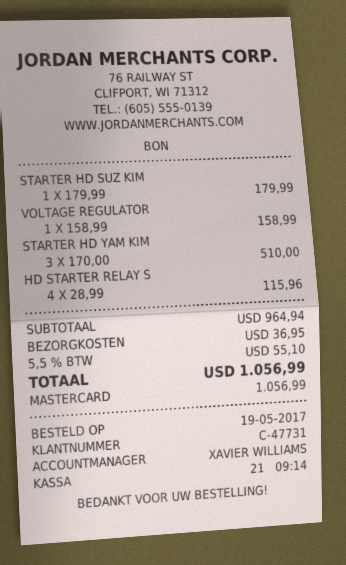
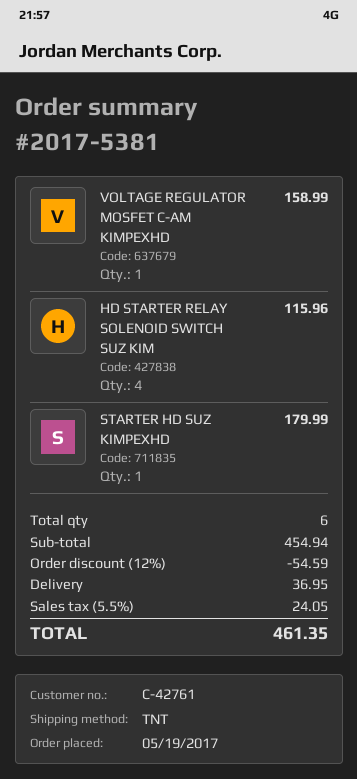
customer number: C-47731 -> C-42761
STARTER HD YAM KIM: 3 for 510.00 -> none
subtotal: 964.94 -> 454.94
discount: none -> 12% = 54.59
tax: 5.5% = 55.10 -> 5.5% = 24.05
total: 1056.99 -> 461.35

